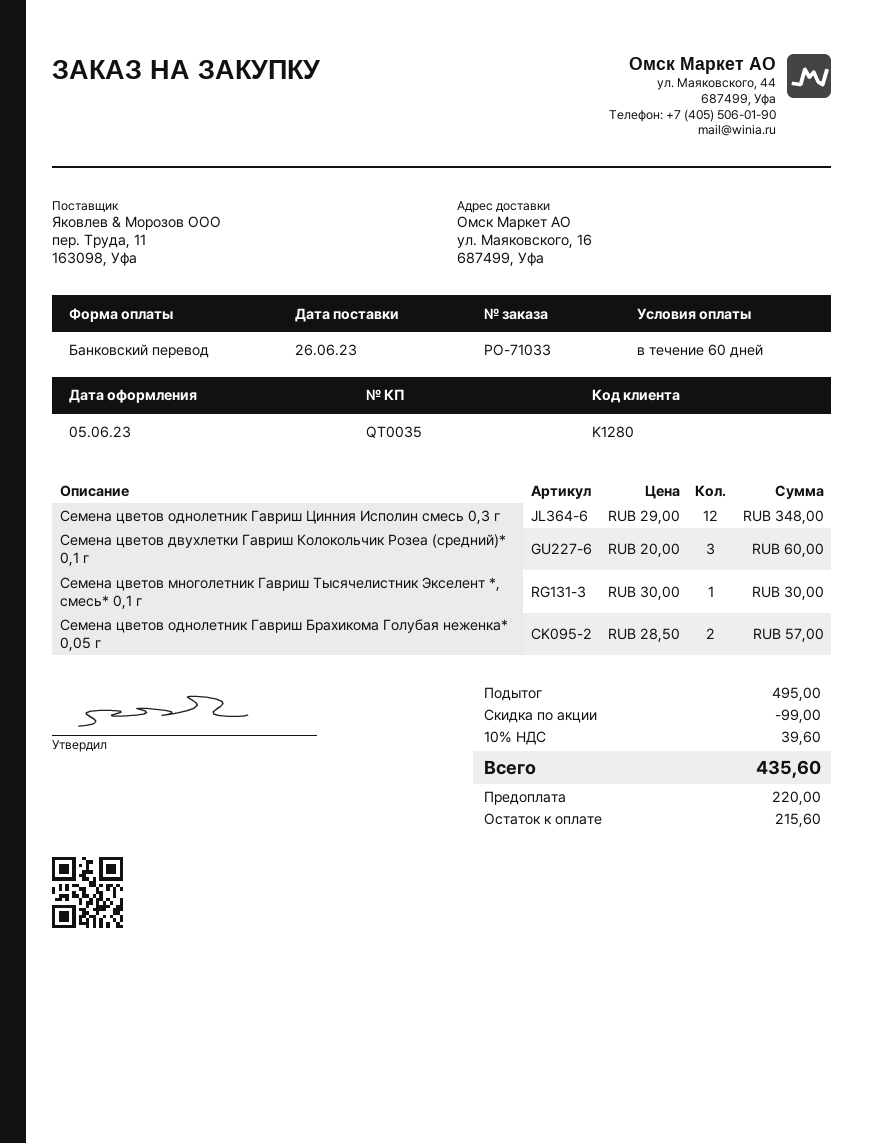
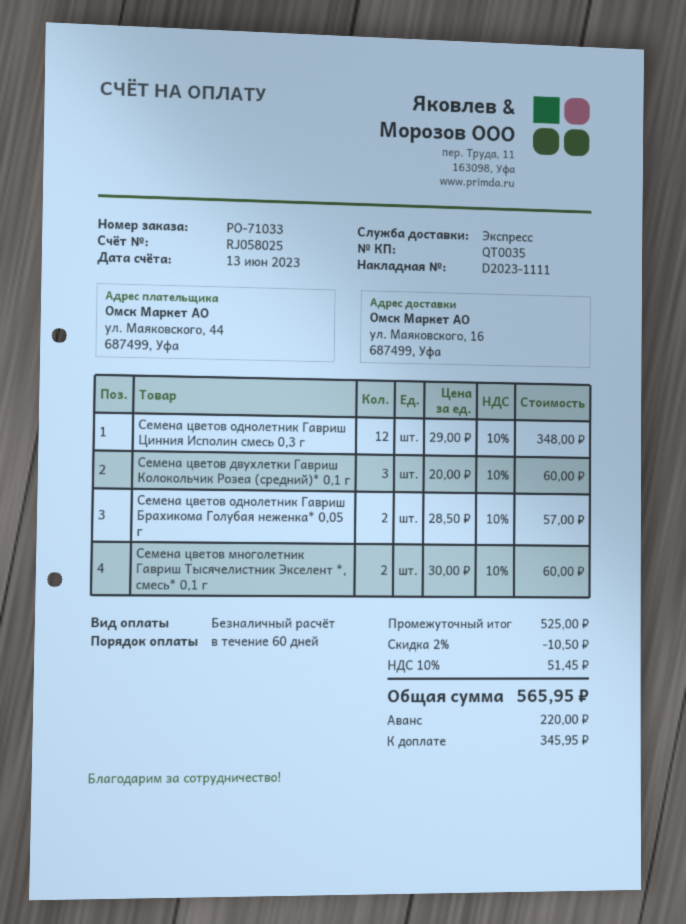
Семена цветов многолетник Гавриш Тысячелистник Экселент *, смесь* 0,1 г: 1 x 30.00 = 30.00 -> 2 x 30.00 = 60.00
subtotal: 495.00 -> 525.00
discount: 99.00 -> 10.50
tax: 10% = 39.60 -> 10% = 51.45
total: 435.60 -> 565.95
balance: 215.60 -> 345.95

